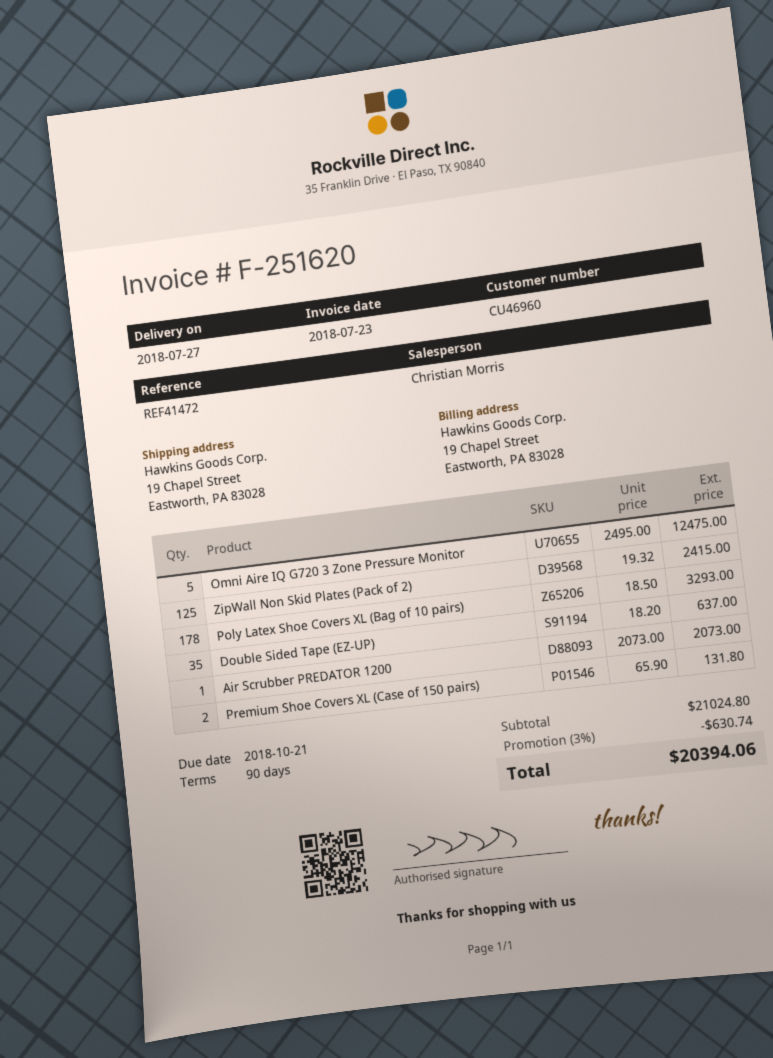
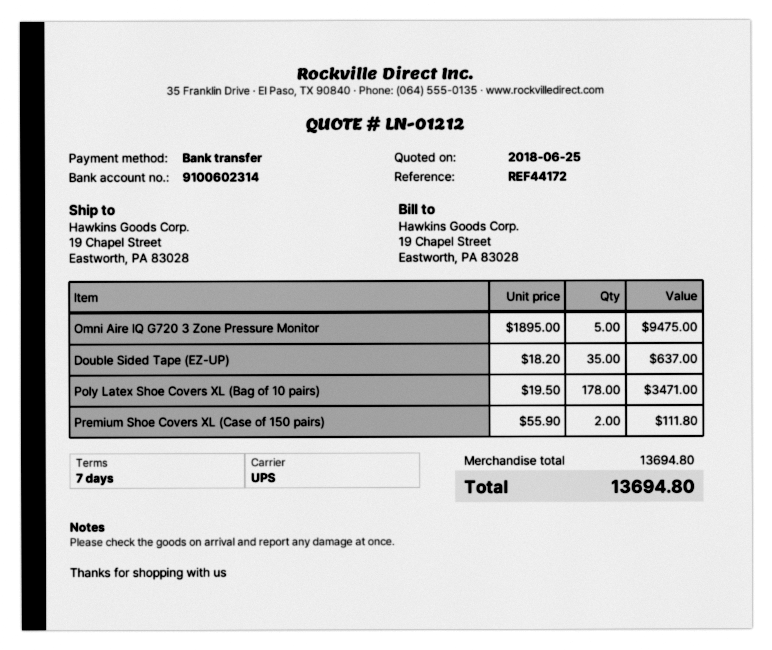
payment terms: 90 days -> 7 days
reference: REF41472 -> REF44172
Omni Aire IQ G720 3 Zone Pressure Monitor: 5 x 2495.00 = 12475.00 -> 5 x 1895.00 = 9475.00
ZipWall Non Skid Plates (Pack of 2): 125 x 19.32 = 2415.00 -> none
Poly Latex Shoe Covers XL (Bag of 10 pairs): 178 x 18.50 = 3293.00 -> 178 x 19.50 = 3471.00
Air Scrubber PREDATOR 1200: 1 x 2073.00 = 2073.00 -> none
Premium Shoe Covers XL (Case of 150 pairs): 2 x 65.90 = 131.80 -> 2 x 55.90 = 111.80
subtotal: 21024.80 -> 13694.80
discount: 3% = 630.74 -> none
total: 20394.06 -> 13694.80

